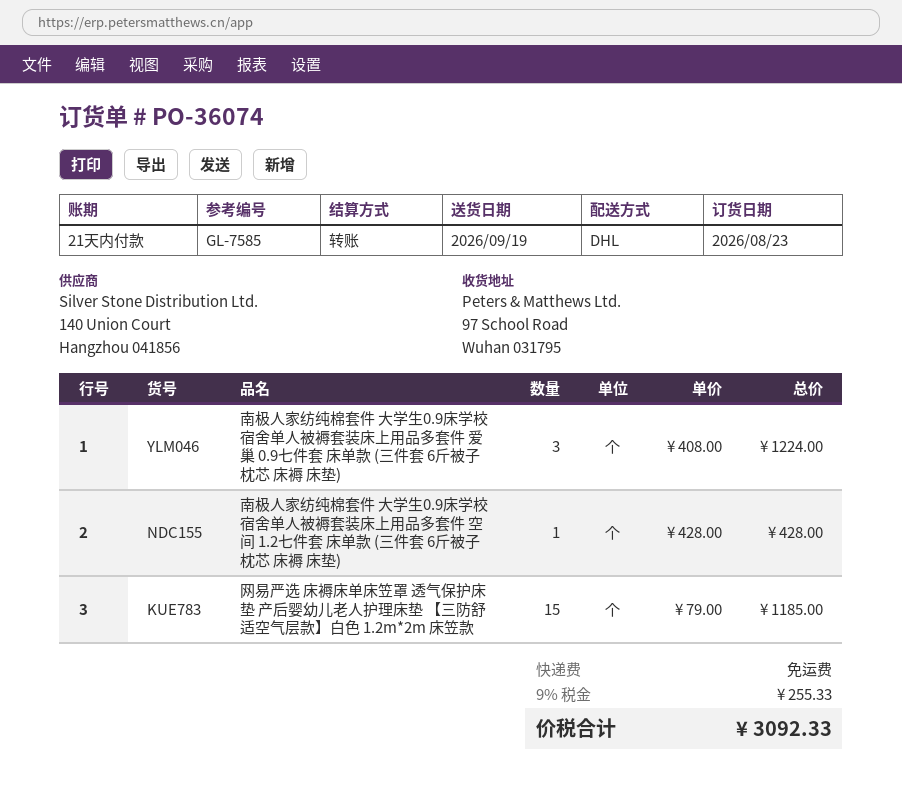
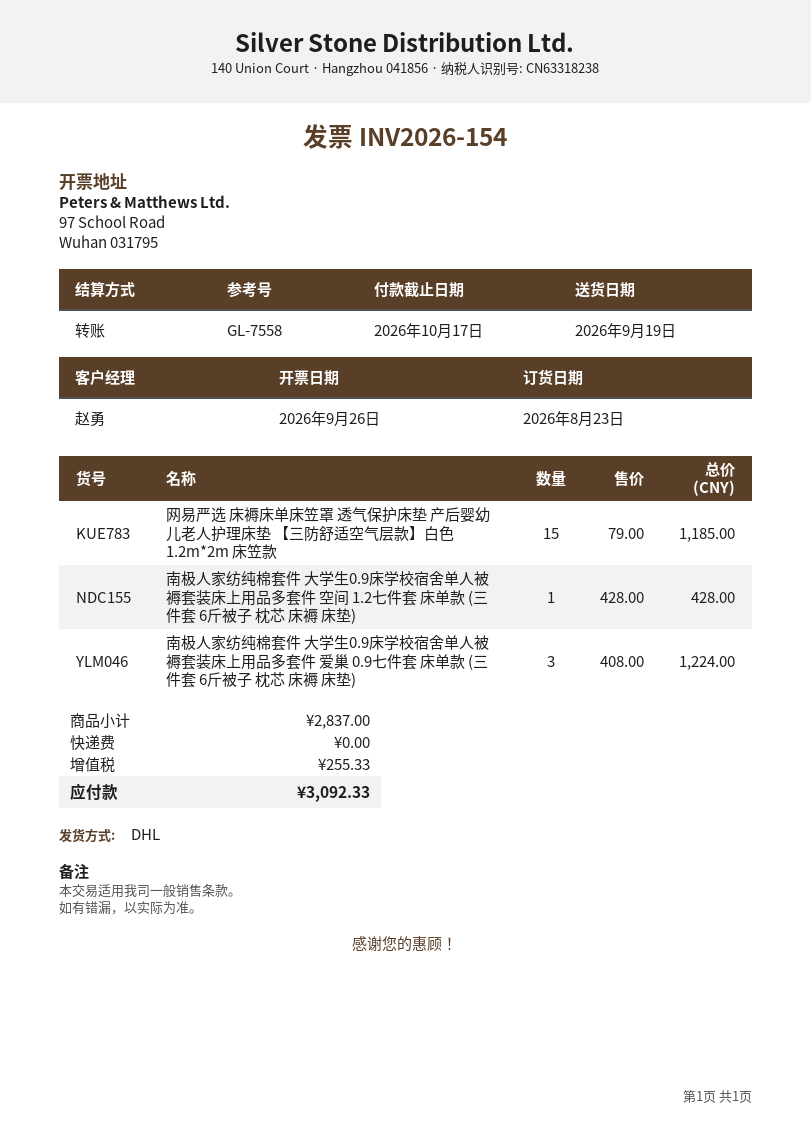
reference: GL-7585 -> GL-7558

